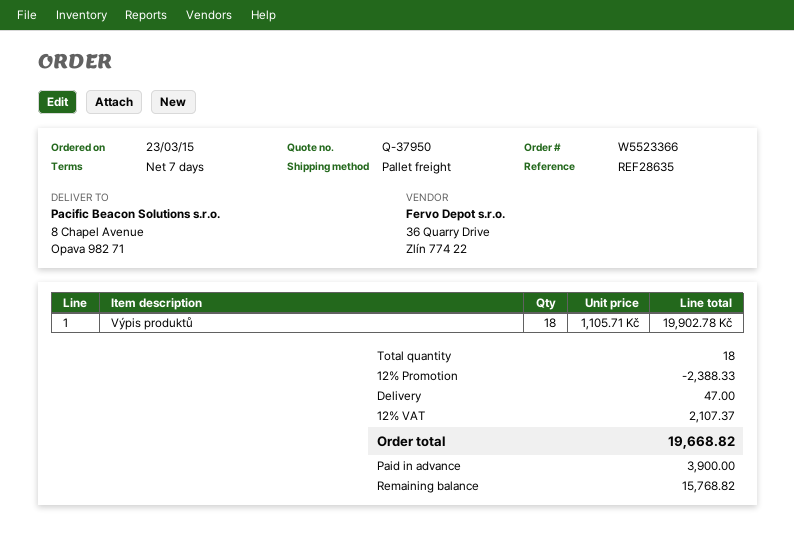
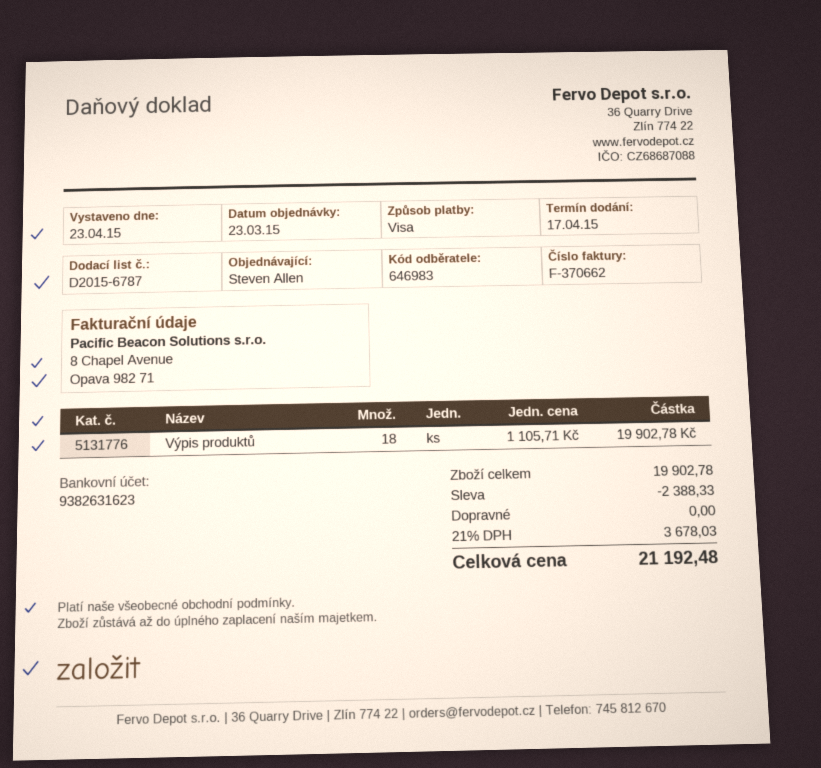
shipping: 47.00 -> 0.00
tax: 12% = 2107.37 -> 21% = 3678.03
total: 19668.82 -> 21192.48

